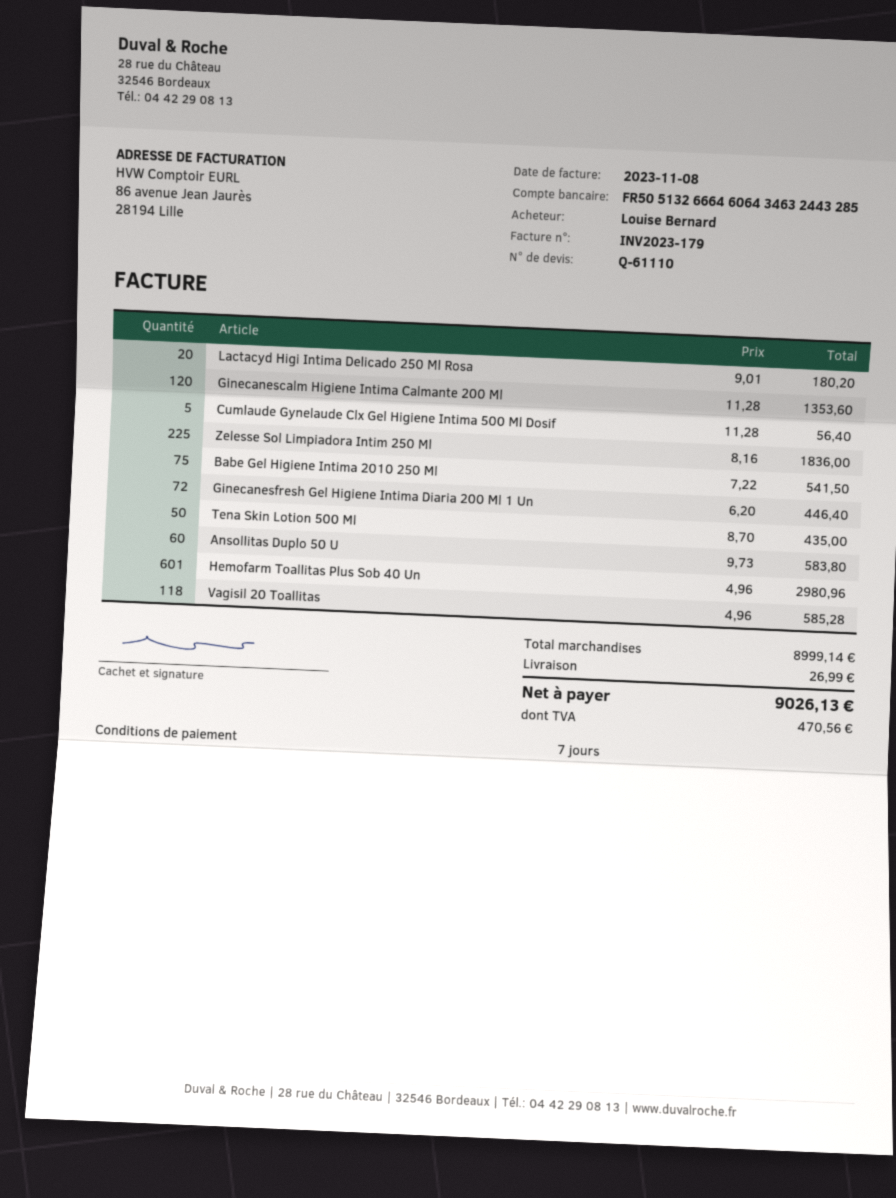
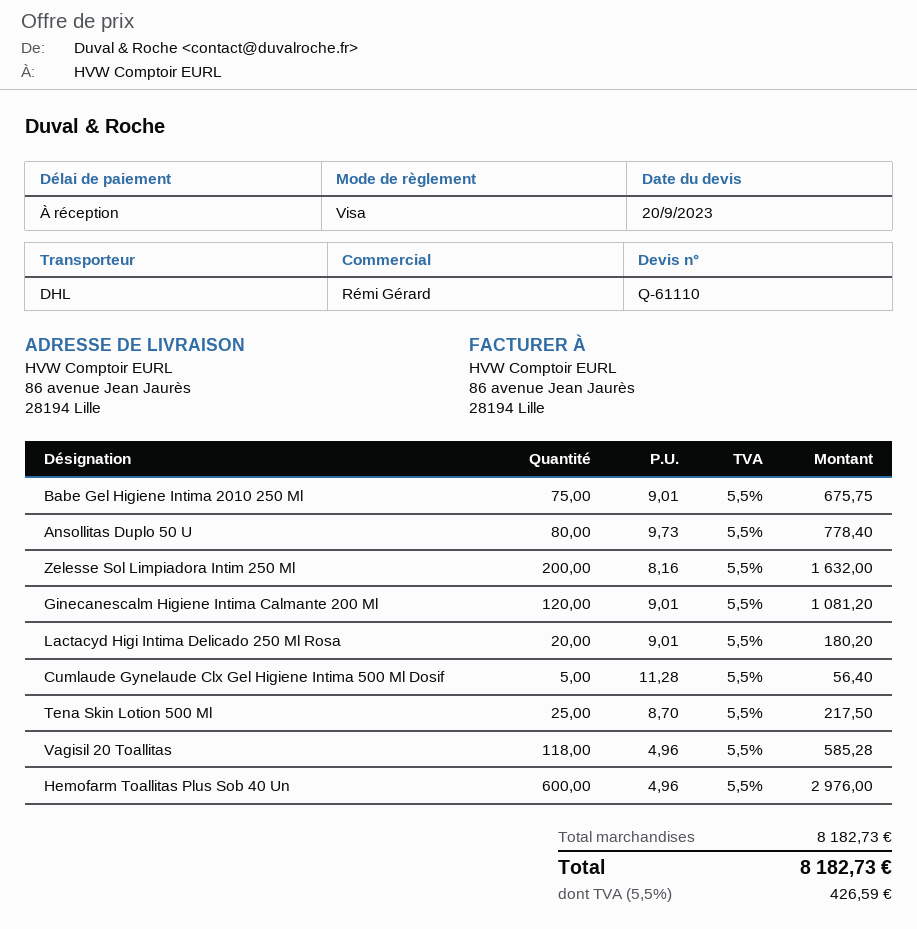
payment terms: 7 days -> on receipt
Ginecanescalm Higiene Intima Calmante 200 Ml: 120 x 11.28 = 1353.60 -> 120 x 9.01 = 1081.20
Zelesse Sol Limpiadora Intim 250 Ml: 225 x 8.16 = 1836.00 -> 200 x 8.16 = 1632.00
Babe Gel Higiene Intima 2010 250 Ml: 75 x 7.22 = 541.50 -> 75 x 9.01 = 675.75
Ginecanesfresh Gel Higiene Intima Diaria 200 Ml 1 Un: 72 x 6.20 = 446.40 -> none
Tena Skin Lotion 500 Ml: 50 x 8.70 = 435.00 -> 25 x 8.70 = 217.50
Ansollitas Duplo 50 U: 60 x 9.73 = 583.80 -> 80 x 9.73 = 778.40
Hemofarm Toallitas Plus Sob 40 Un: 601 x 4.96 = 2980.96 -> 600 x 4.96 = 2976.00
subtotal: 8999.14 -> 8182.73
shipping: 26.99 -> none
tax: 470.56 -> 426.59
total: 9026.13 -> 8182.73

